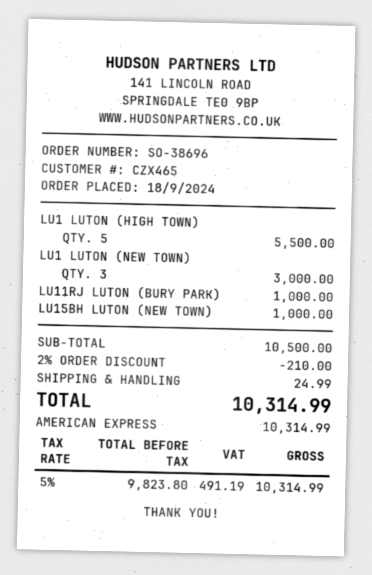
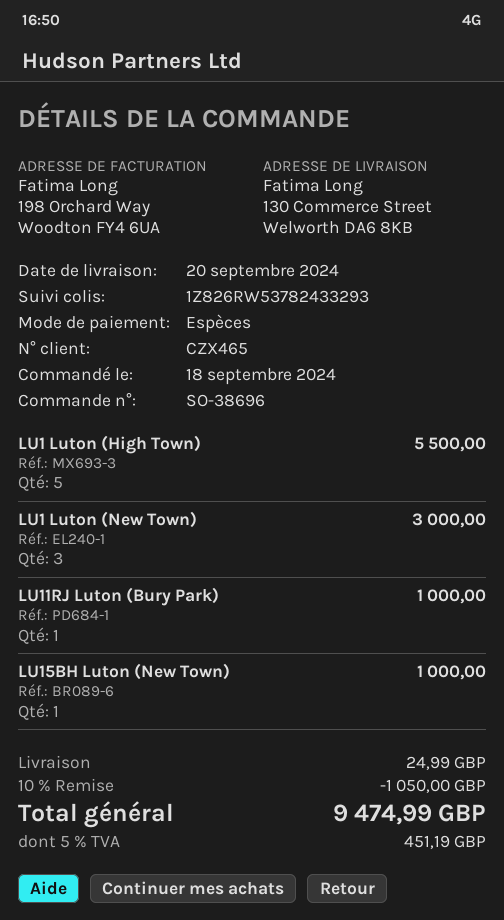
payment method: American Express -> cash
discount: 2% = 210.00 -> 10% = 1050.00
tax: 5% = 491.19 -> 5% = 451.19
total: 10314.99 -> 9474.99

